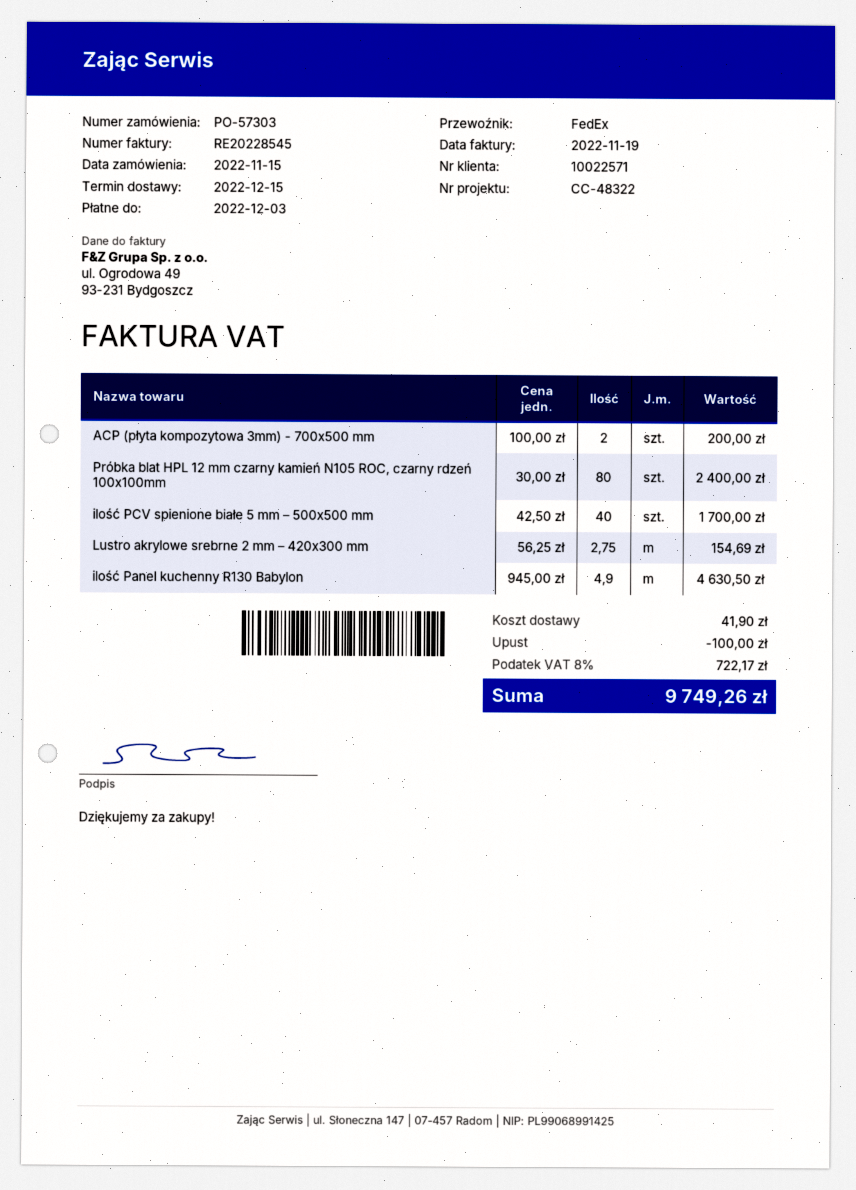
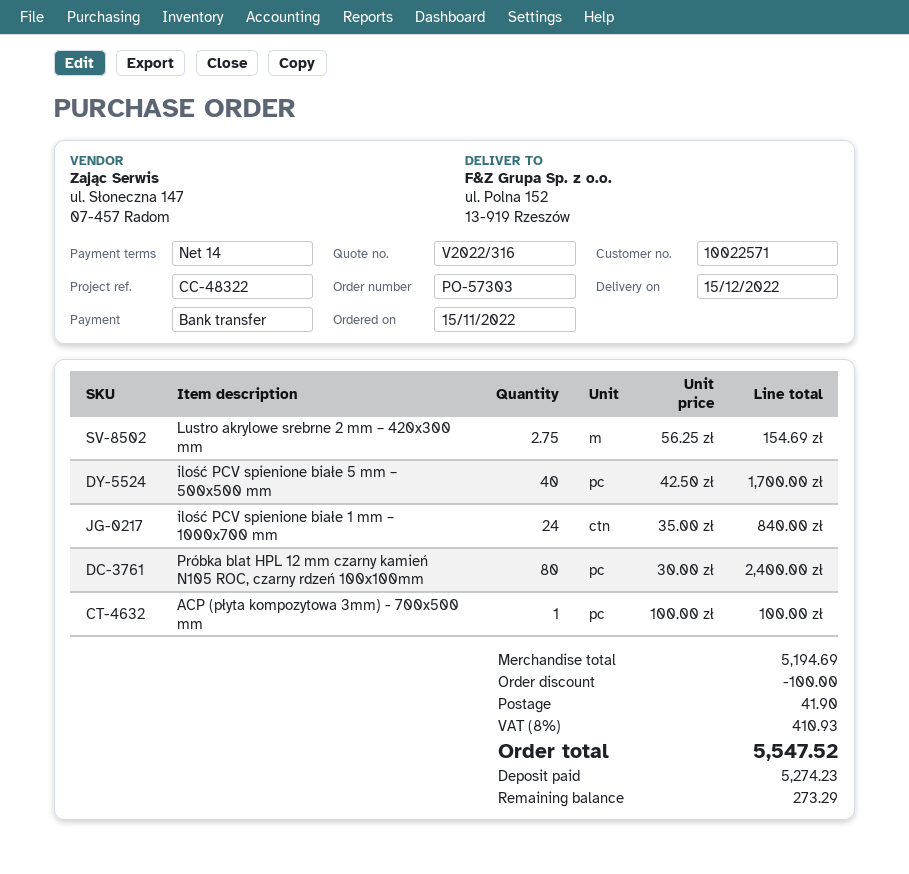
ACP (płyta kompozytowa 3mm) - 700x500 mm: 2 x 100.00 = 200.00 -> 1 x 100.00 = 100.00
ilość Panel kuchenny R130 Babylon: 4.9 x 945.00 = 4630.50 -> none
ilość PCV spienione białe 1 mm – 1000x700 mm: none -> 24 x 35.00 = 840.00
tax: 8% = 722.17 -> 8% = 410.93
total: 9749.26 -> 5547.52

